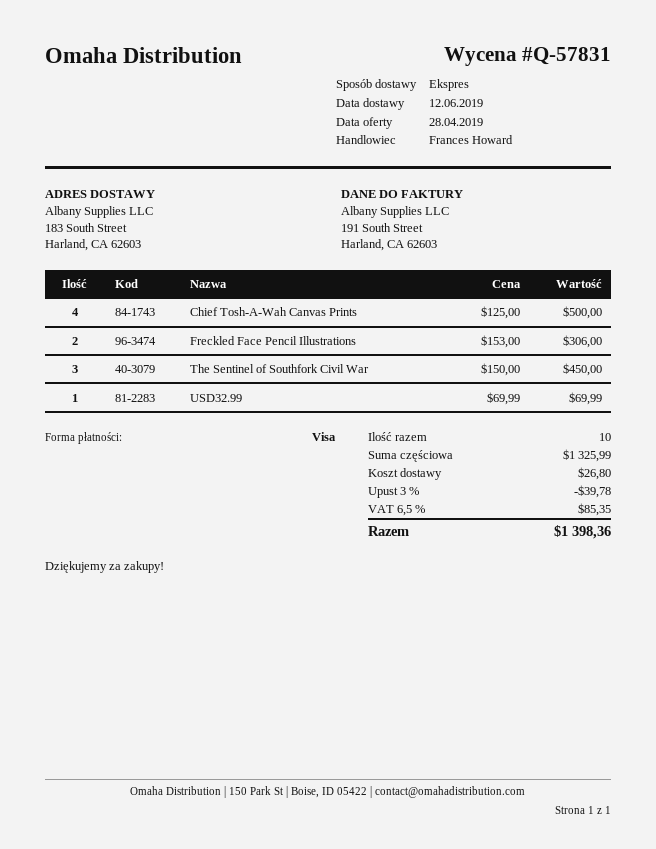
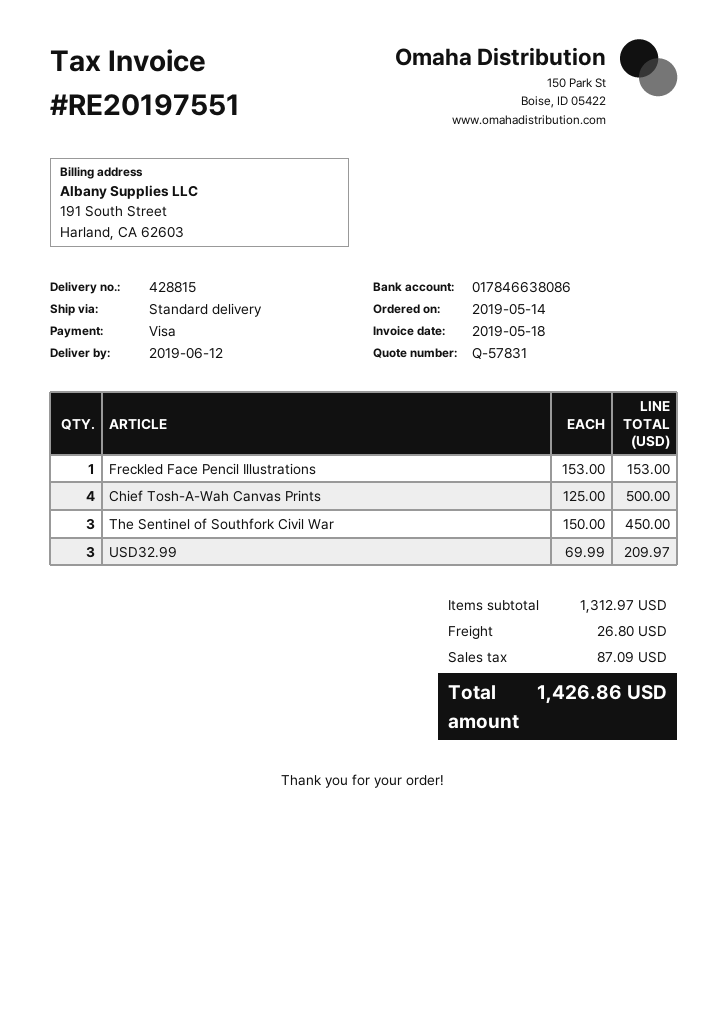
shipping method: express -> standard
Freckled Face Pencil Illustrations: 2 x 153.00 = 306.00 -> 1 x 153.00 = 153.00
USD32.99: 1 x 69.99 = 69.99 -> 3 x 69.99 = 209.97
subtotal: 1325.99 -> 1312.97
discount: 3% = 39.78 -> none
tax: 85.35 -> 87.09
total: 1398.36 -> 1426.86

